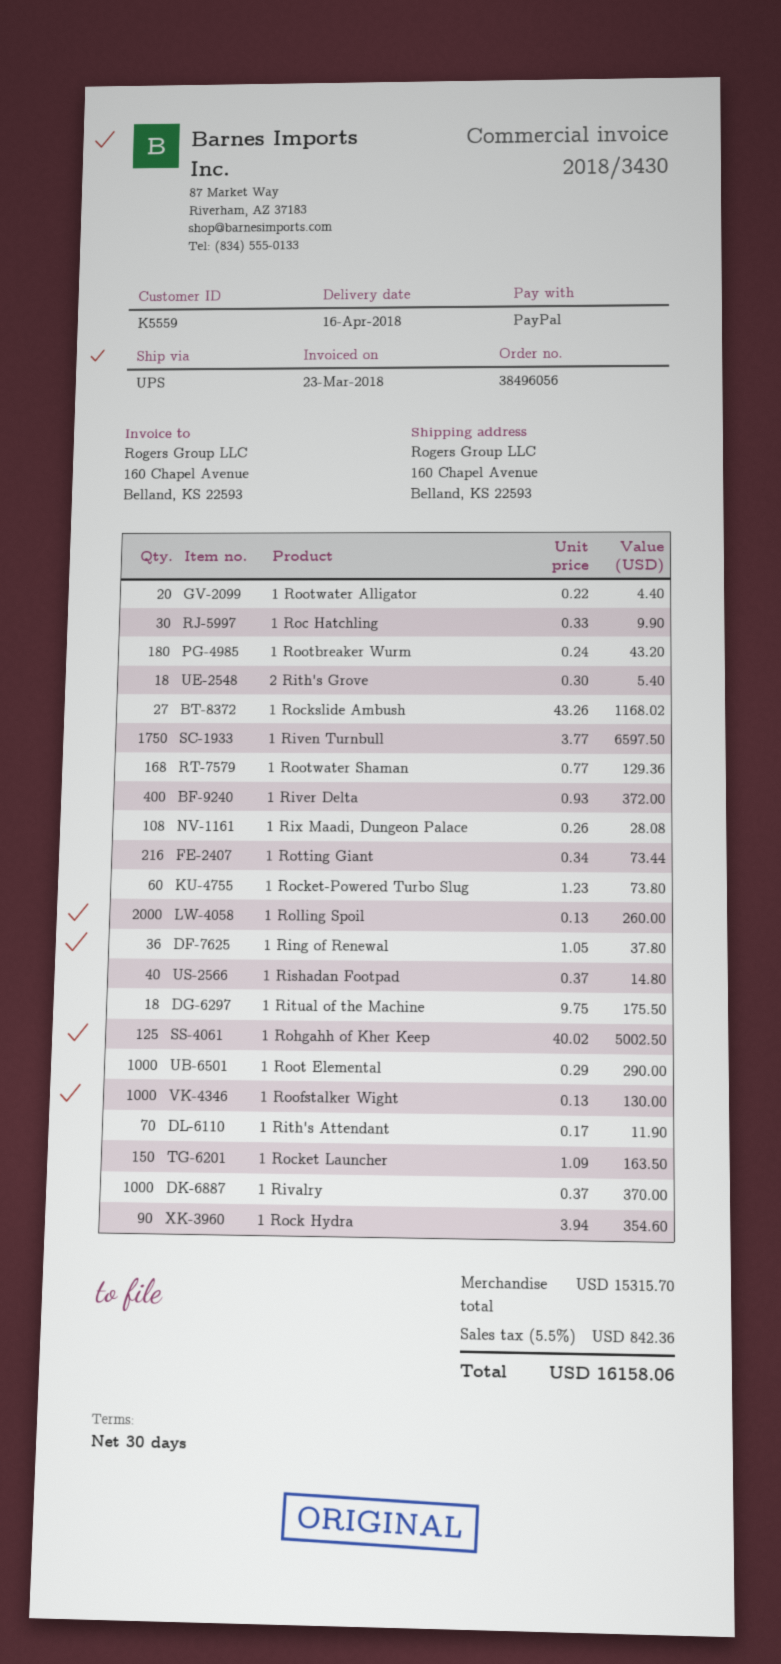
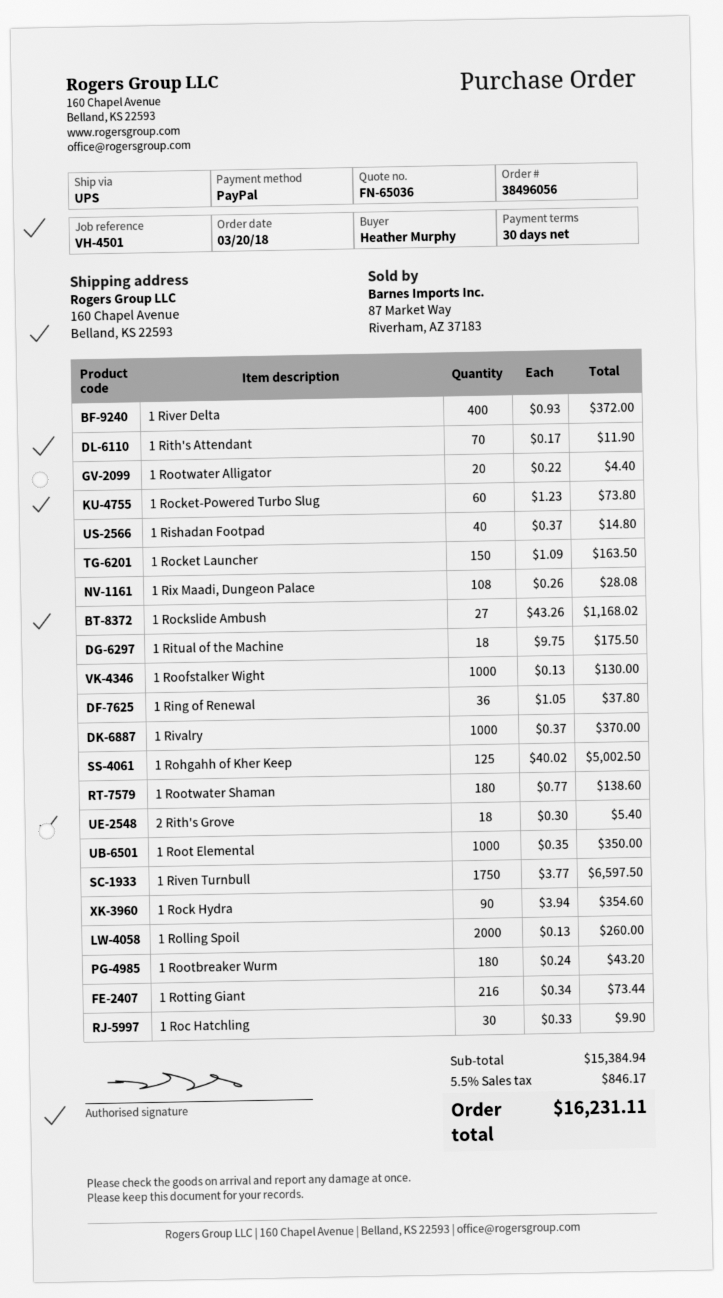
1 Rootwater Shaman: 168 x 0.77 = 129.36 -> 180 x 0.77 = 138.60
1 Root Elemental: 1000 x 0.29 = 290.00 -> 1000 x 0.35 = 350.00
subtotal: 15315.70 -> 15384.94
tax: 5.5% = 842.36 -> 5.5% = 846.17
total: 16158.06 -> 16231.11

